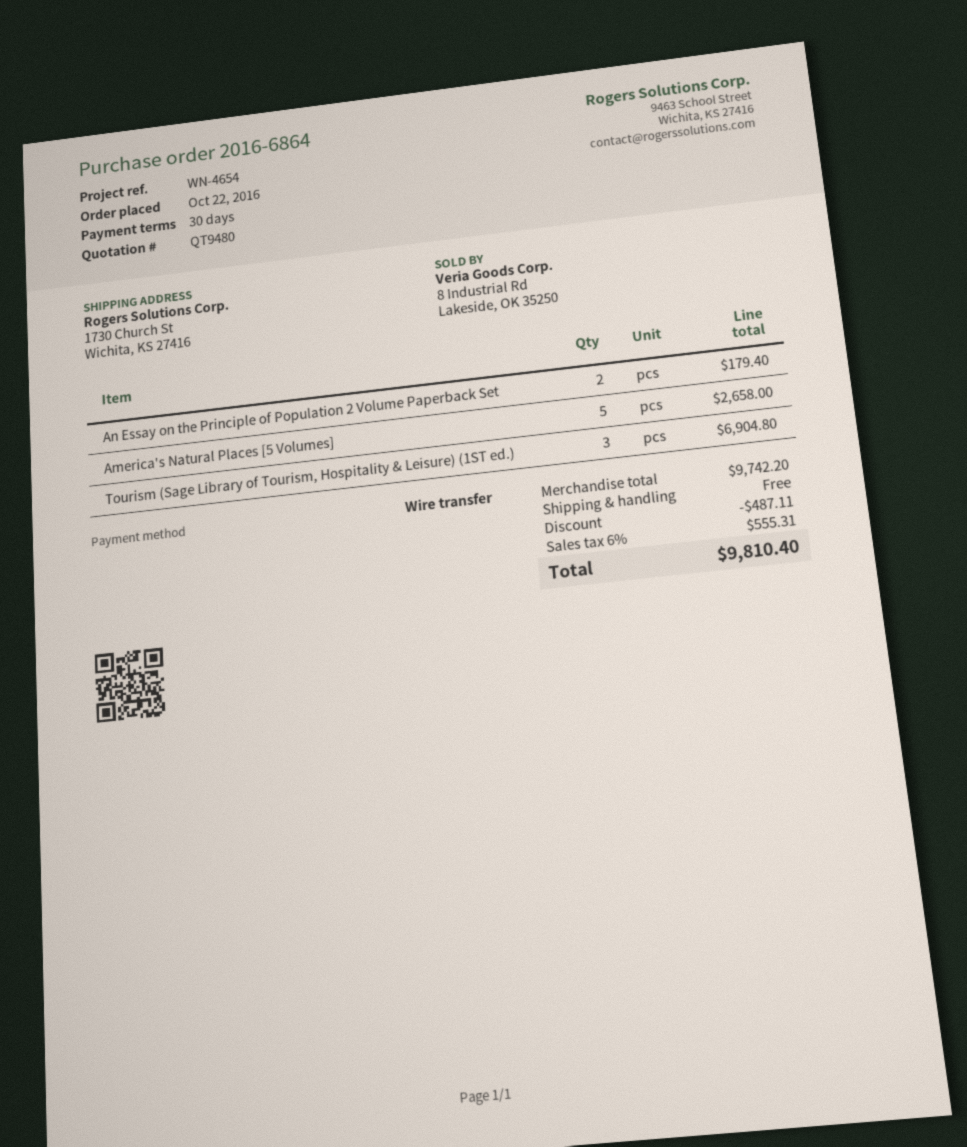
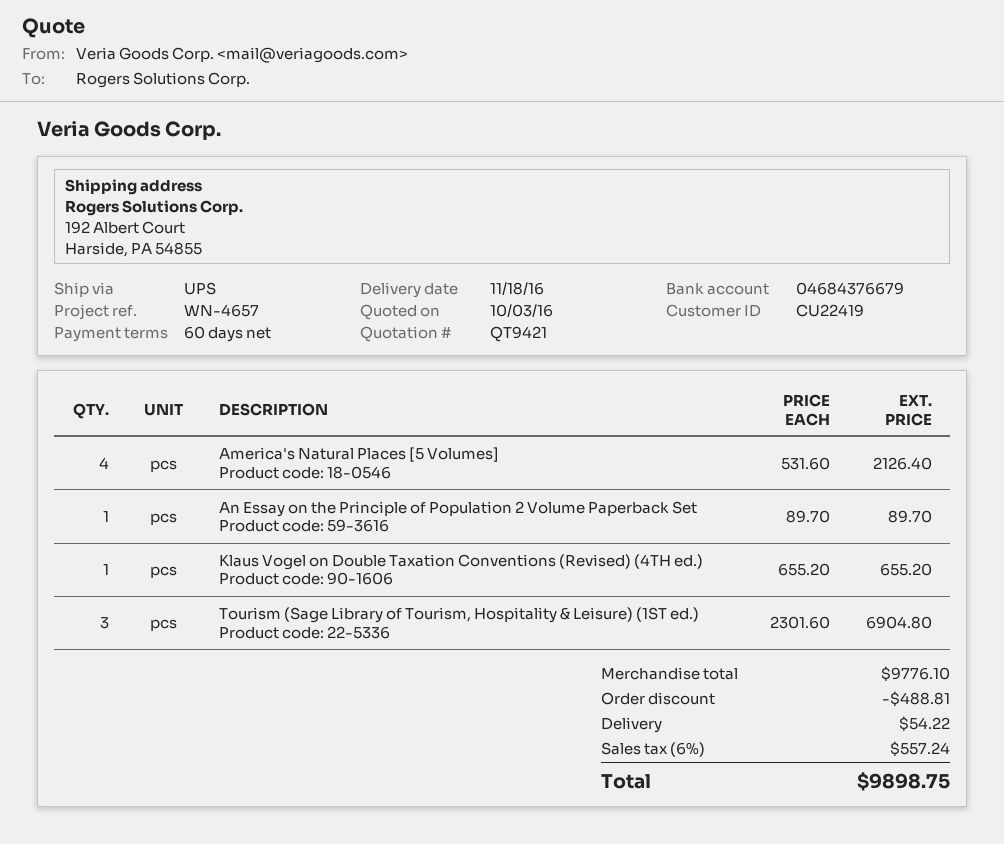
quote number: QT9480 -> QT9421
payment terms: 30 days -> 60 days
reference: WN-4654 -> WN-4657
ship to: 1730 Church St, Wichita, KS 27416 -> 192 Albert Court, Harside, PA 54855
An Essay on the Principle of Population 2 Volume Paperback Set: 2 for 179.40 -> 1 for 89.70
America's Natural Places [5 Volumes]: 5 for 2658.00 -> 4 for 2126.40
Klaus Vogel on Double Taxation Conventions (Revised) (4TH ed.): none -> 1 for 655.20
subtotal: 9742.20 -> 9776.10
discount: 487.11 -> 488.81
shipping: 0.00 -> 54.22
tax: 6% = 555.31 -> 6% = 557.24
total: 9810.40 -> 9898.75

